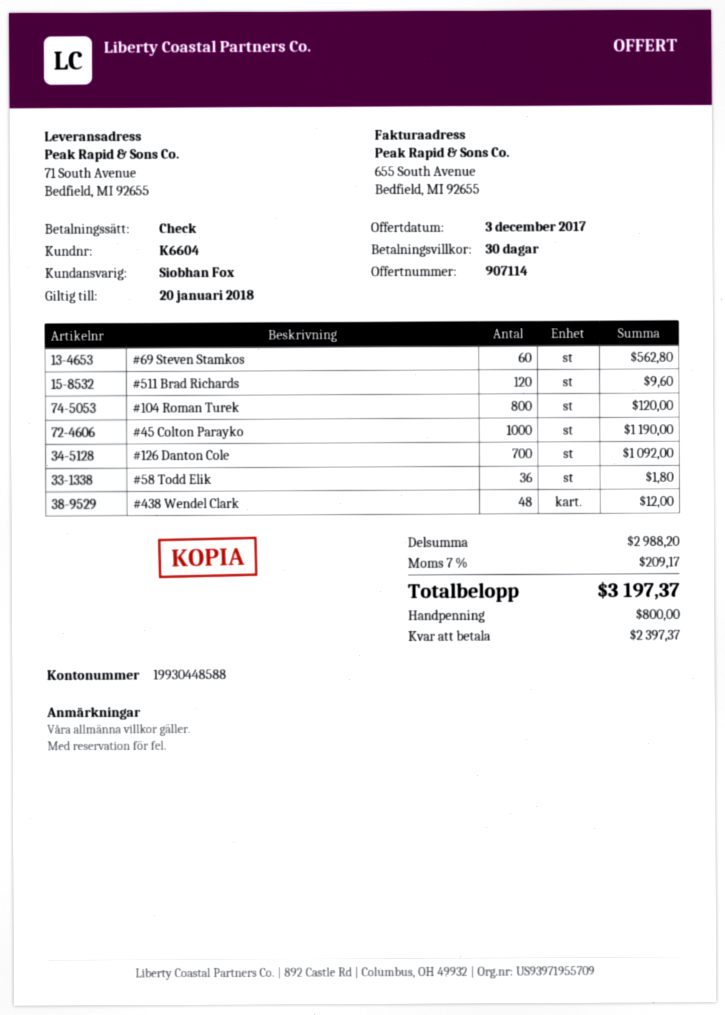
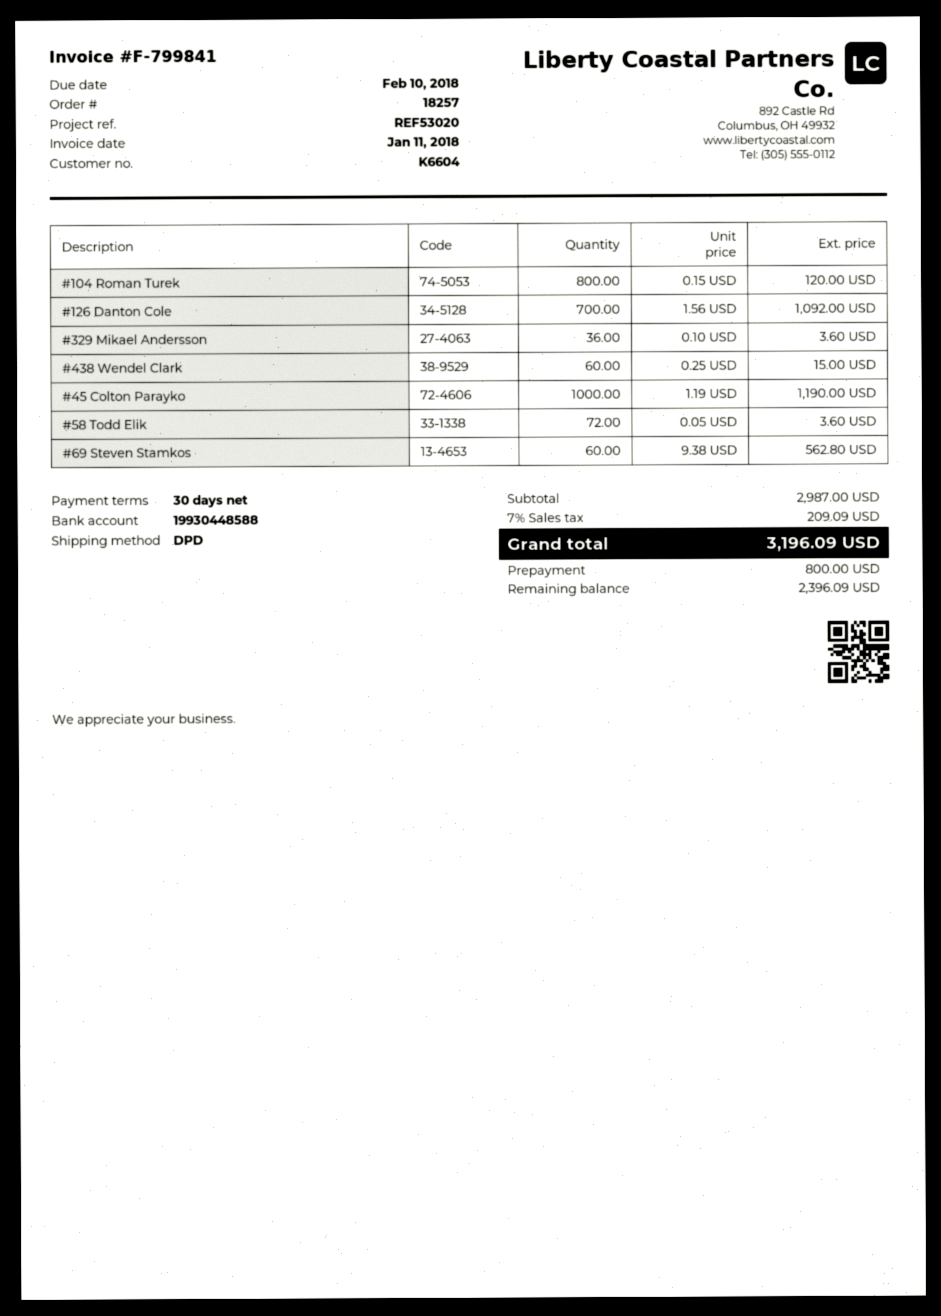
#511 Brad Richards: 120 for 9.60 -> none
#58 Todd Elik: 36 for 1.80 -> 72 for 3.60
#438 Wendel Clark: 48 for 12.00 -> 60 for 15.00
#329 Mikael Andersson: none -> 36 for 3.60
subtotal: 2988.20 -> 2987.00
tax: 7% = 209.17 -> 7% = 209.09
total: 3197.37 -> 3196.09
balance: 2397.37 -> 2396.09

